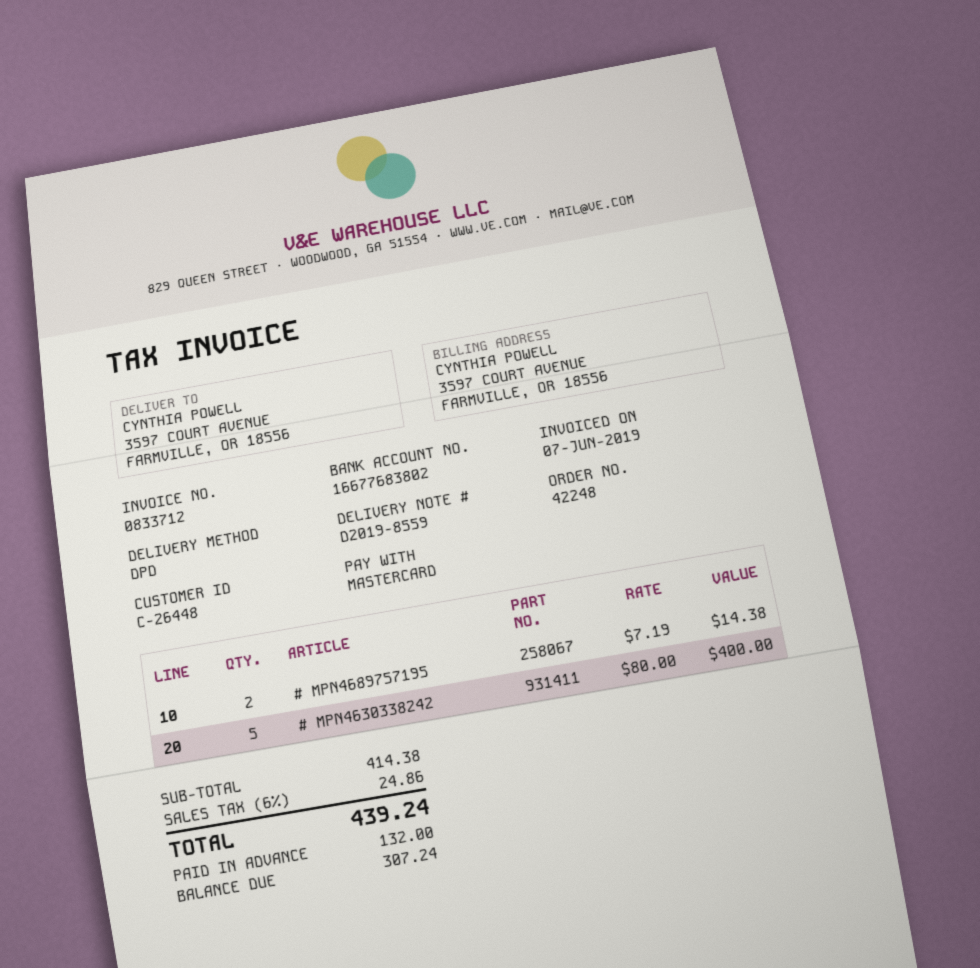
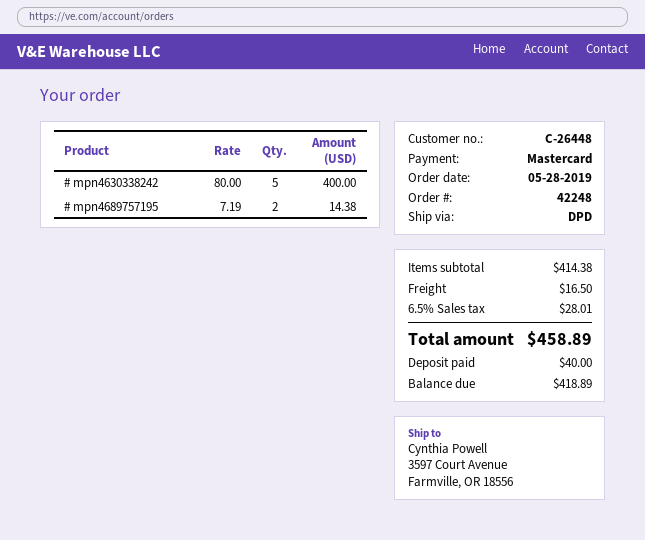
shipping: none -> 16.50
tax: 6% = 24.86 -> 6.5% = 28.01
total: 439.24 -> 458.89
deposit: 132.00 -> 40.00
balance: 307.24 -> 418.89

